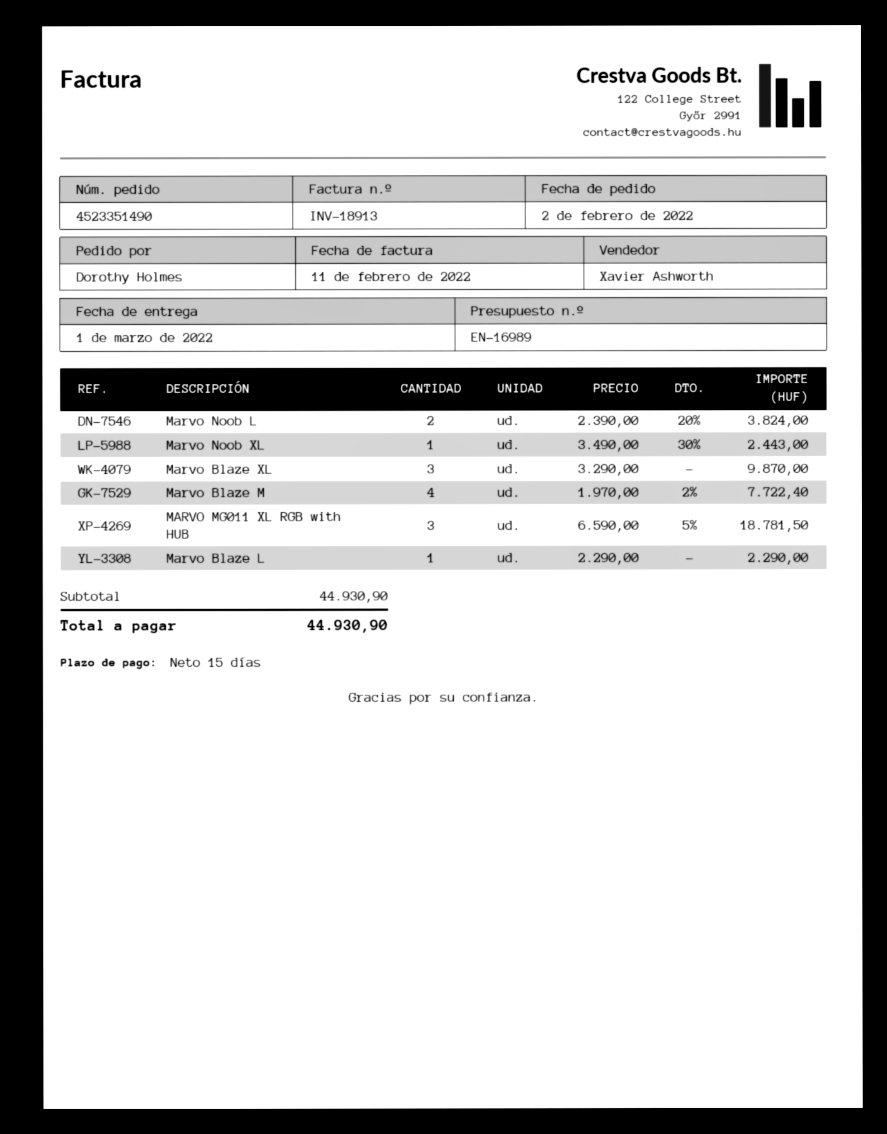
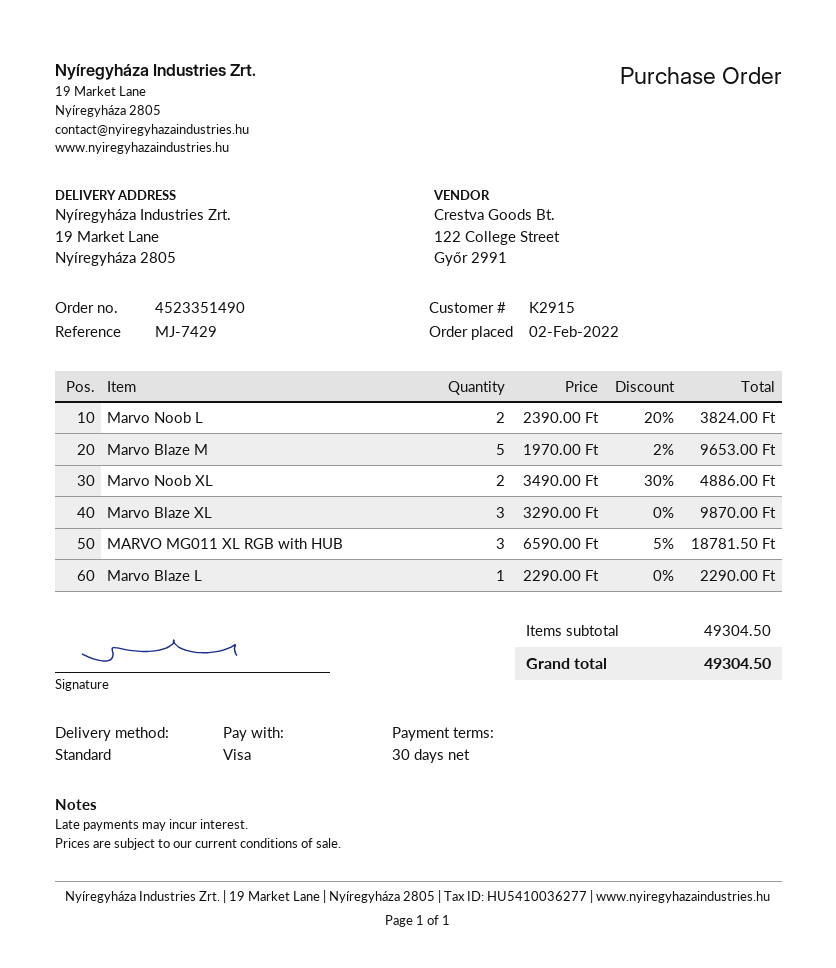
payment terms: 15 days -> 30 days
Marvo Noob XL: 1 x 3490.00 - 30% = 2443.00 -> 2 x 3490.00 - 30% = 4886.00
Marvo Blaze M: 4 x 1970.00 - 2% = 7722.40 -> 5 x 1970.00 - 2% = 9653.00
subtotal: 44930.90 -> 49304.50
total: 44930.90 -> 49304.50

